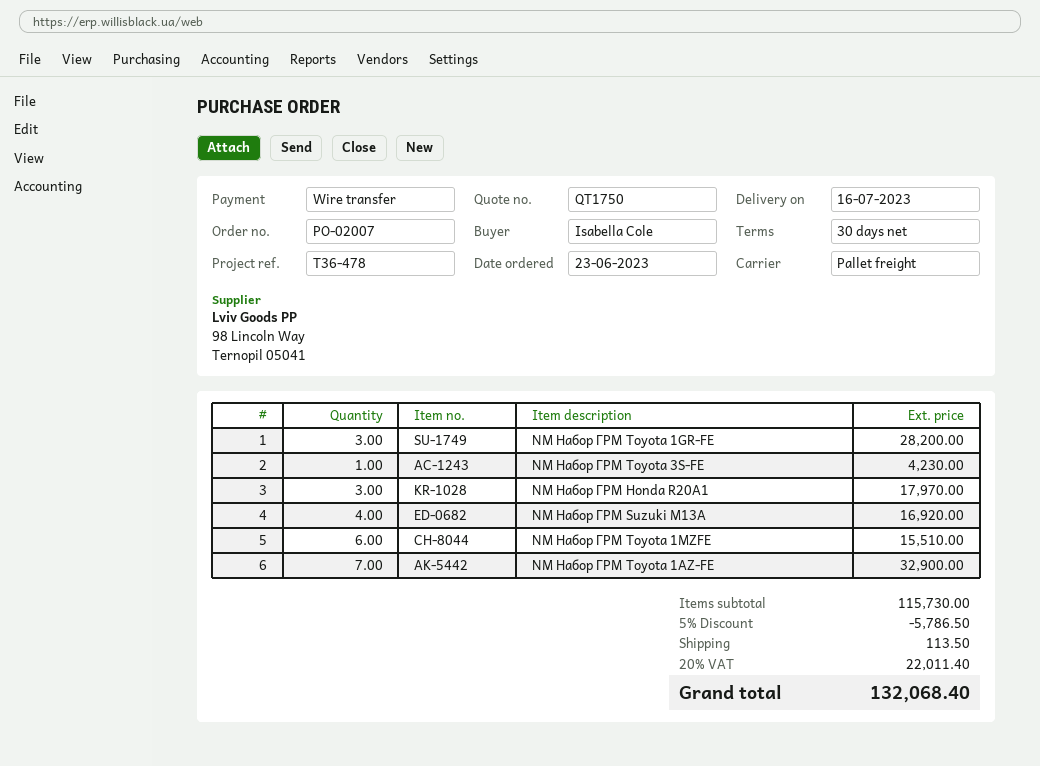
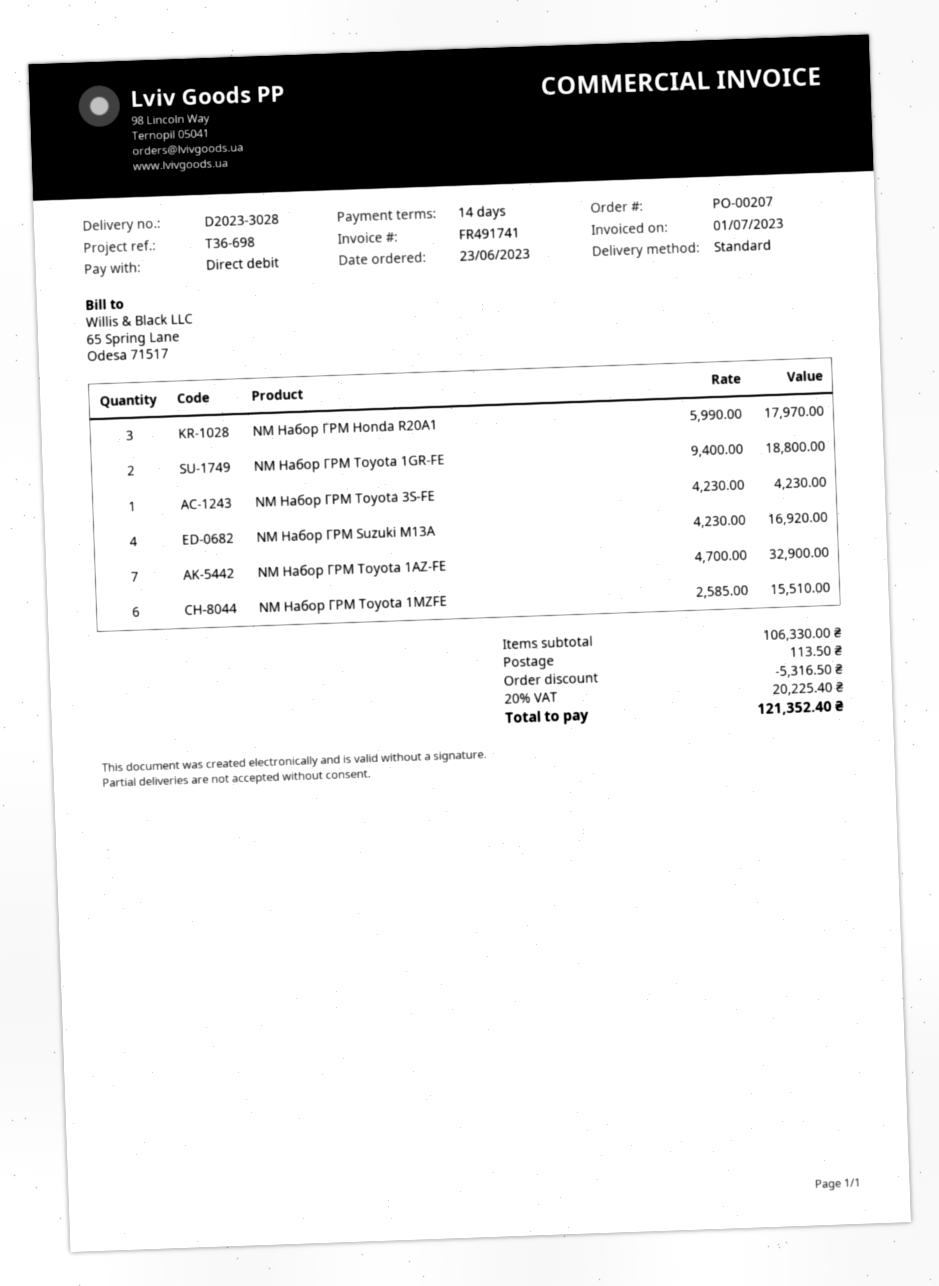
order number: PO-02007 -> PO-00207
payment terms: 30 days -> 14 days
reference: T36-478 -> T36-698
payment method: bank transfer -> direct debit
shipping method: pallet freight -> standard
NM Набор ГРМ Toyota 1GR-FE: 3 for 28200.00 -> 2 for 18800.00
subtotal: 115730.00 -> 106330.00
discount: 5786.50 -> 5316.50
tax: 20% = 22011.40 -> 20% = 20225.40
total: 132068.40 -> 121352.40

